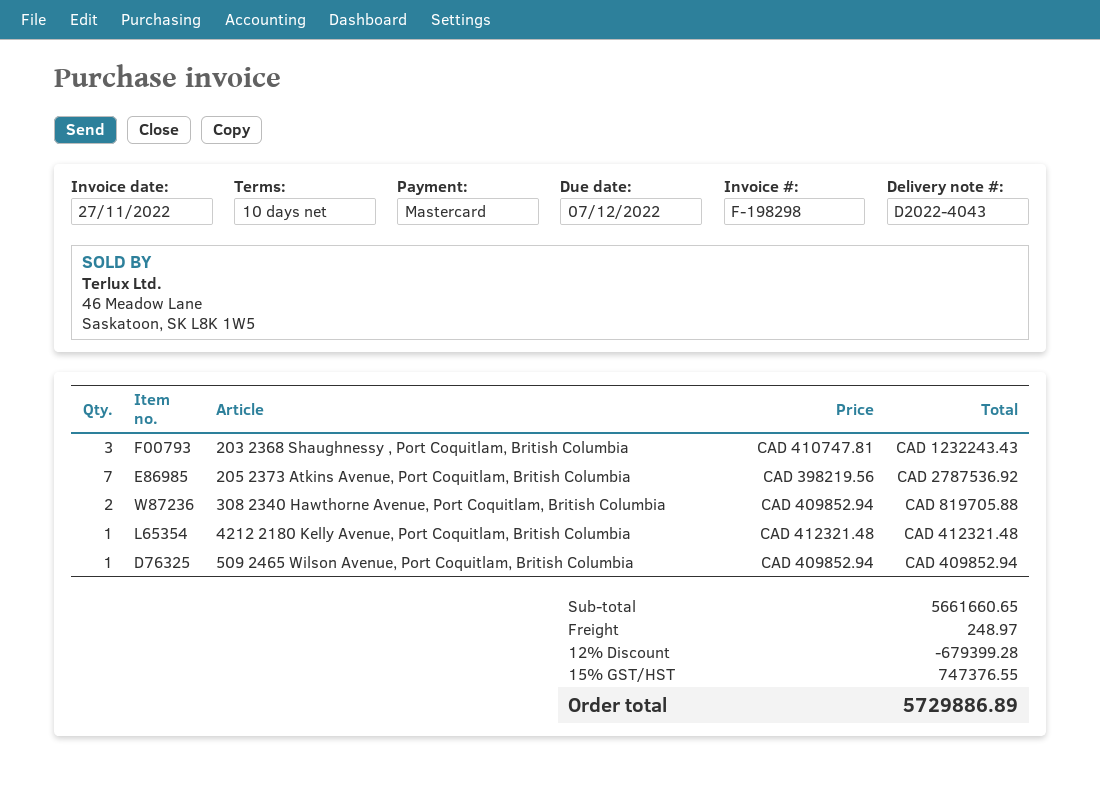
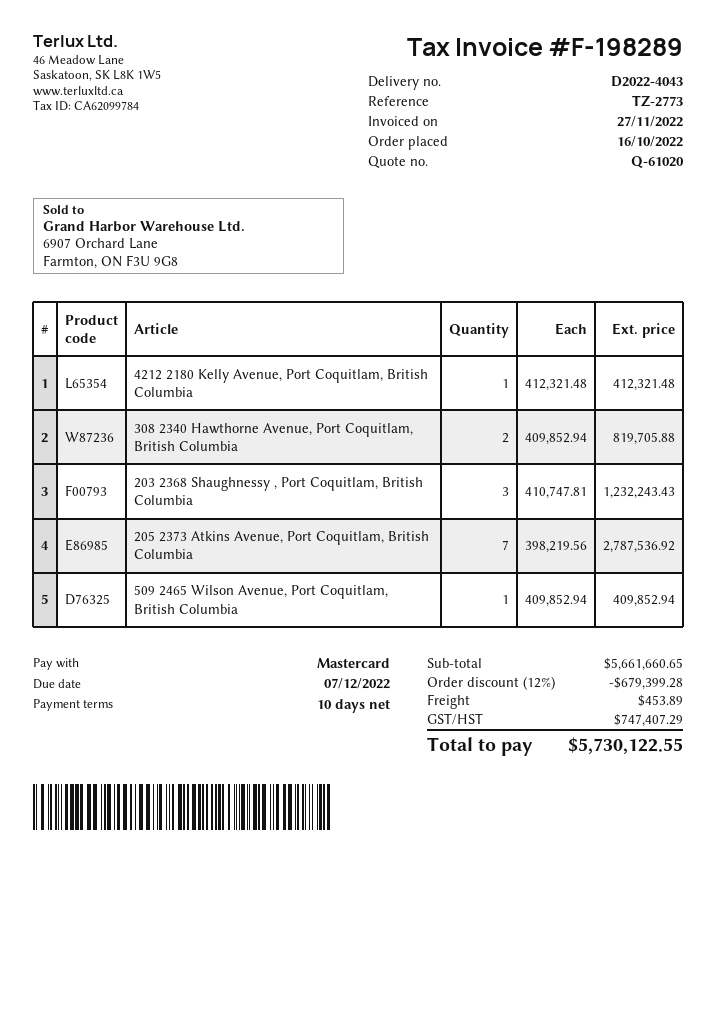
invoice number: F-198298 -> F-198289
shipping: 248.97 -> 453.89
tax: 747376.55 -> 747407.29
total: 5729886.89 -> 5730122.55

